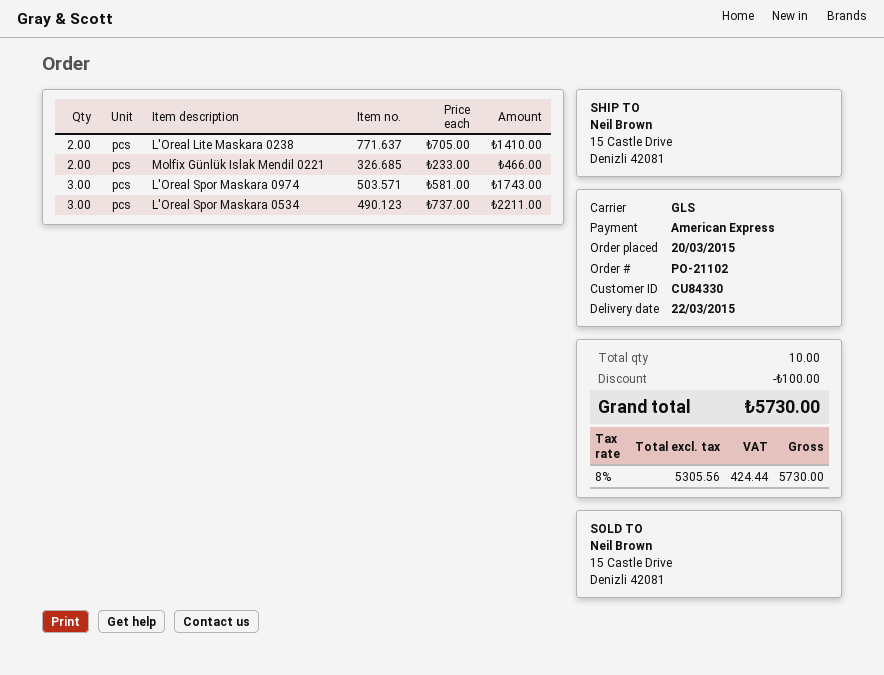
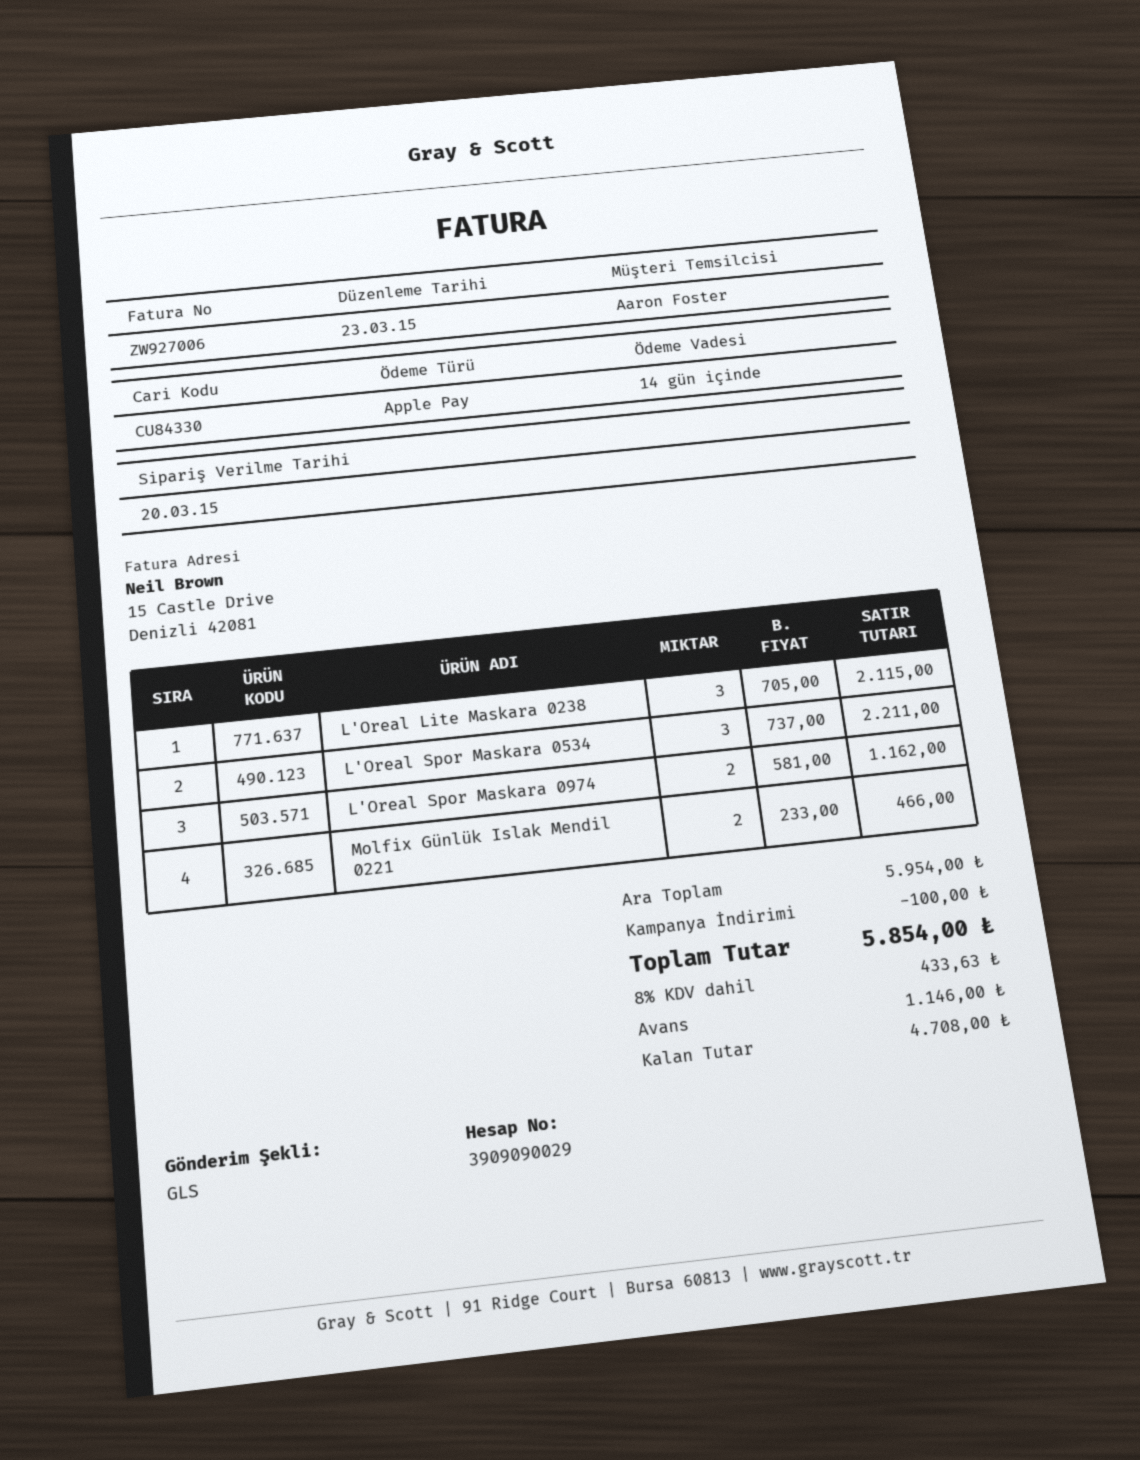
payment method: American Express -> Apple Pay
L'Oreal Lite Maskara 0238: 2 x 705.00 = 1410.00 -> 3 x 705.00 = 2115.00
L'Oreal Spor Maskara 0974: 3 x 581.00 = 1743.00 -> 2 x 581.00 = 1162.00
tax: 8% = 424.44 -> 8% = 433.63
total: 5730.00 -> 5854.00

